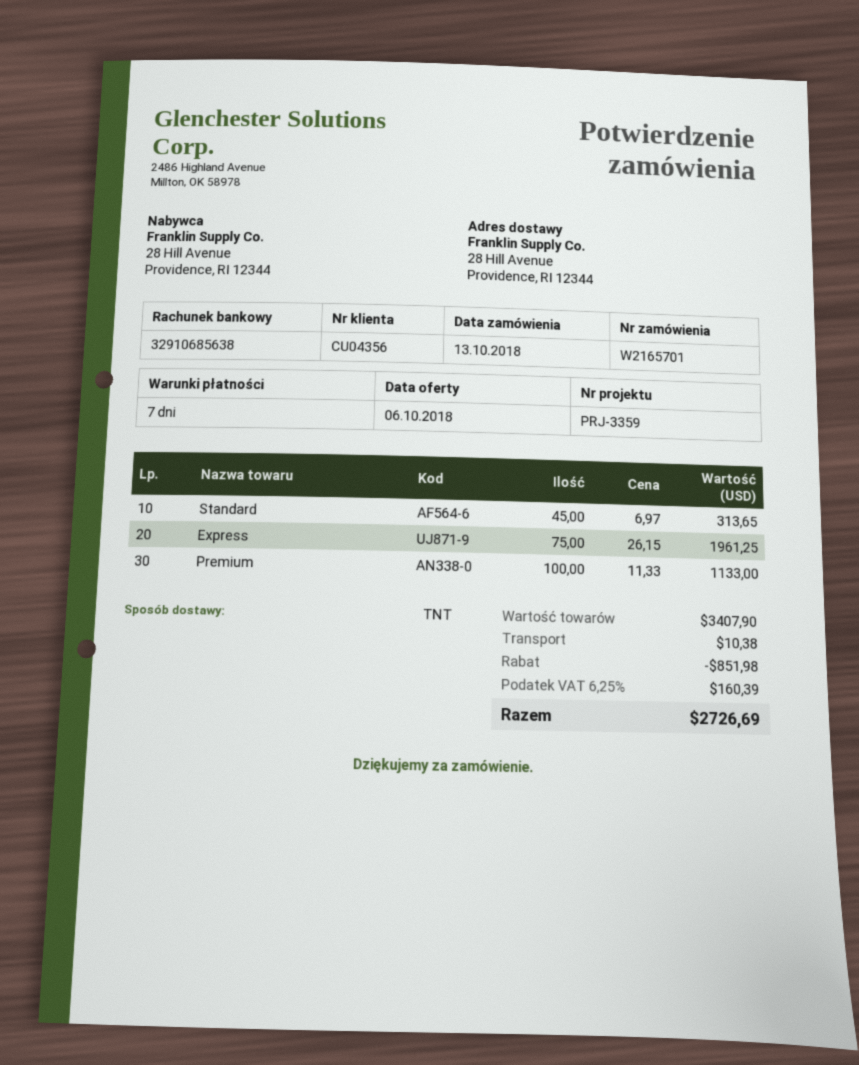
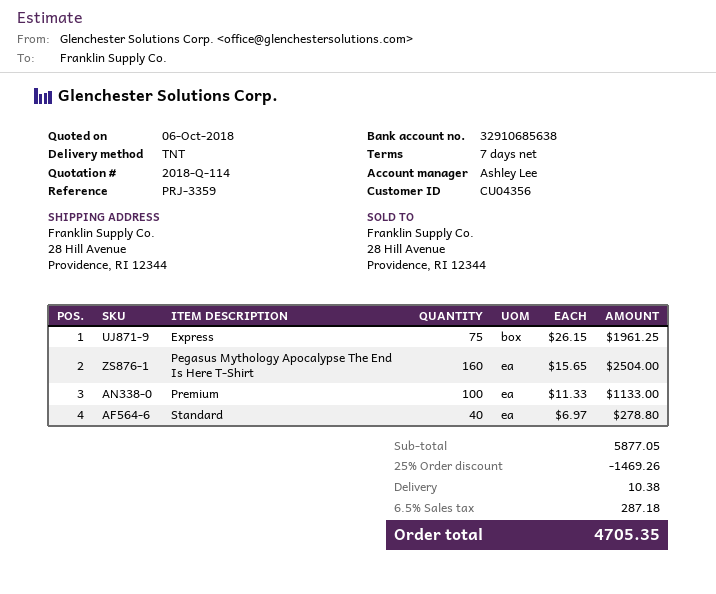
Standard: 45 x 6.97 = 313.65 -> 40 x 6.97 = 278.80
Pegasus Mythology Apocalypse The End Is Here T-Shirt: none -> 160 x 15.65 = 2504.00
subtotal: 3407.90 -> 5877.05
discount: 851.98 -> 1469.26
tax: 6.25% = 160.39 -> 6.5% = 287.18
total: 2726.69 -> 4705.35

